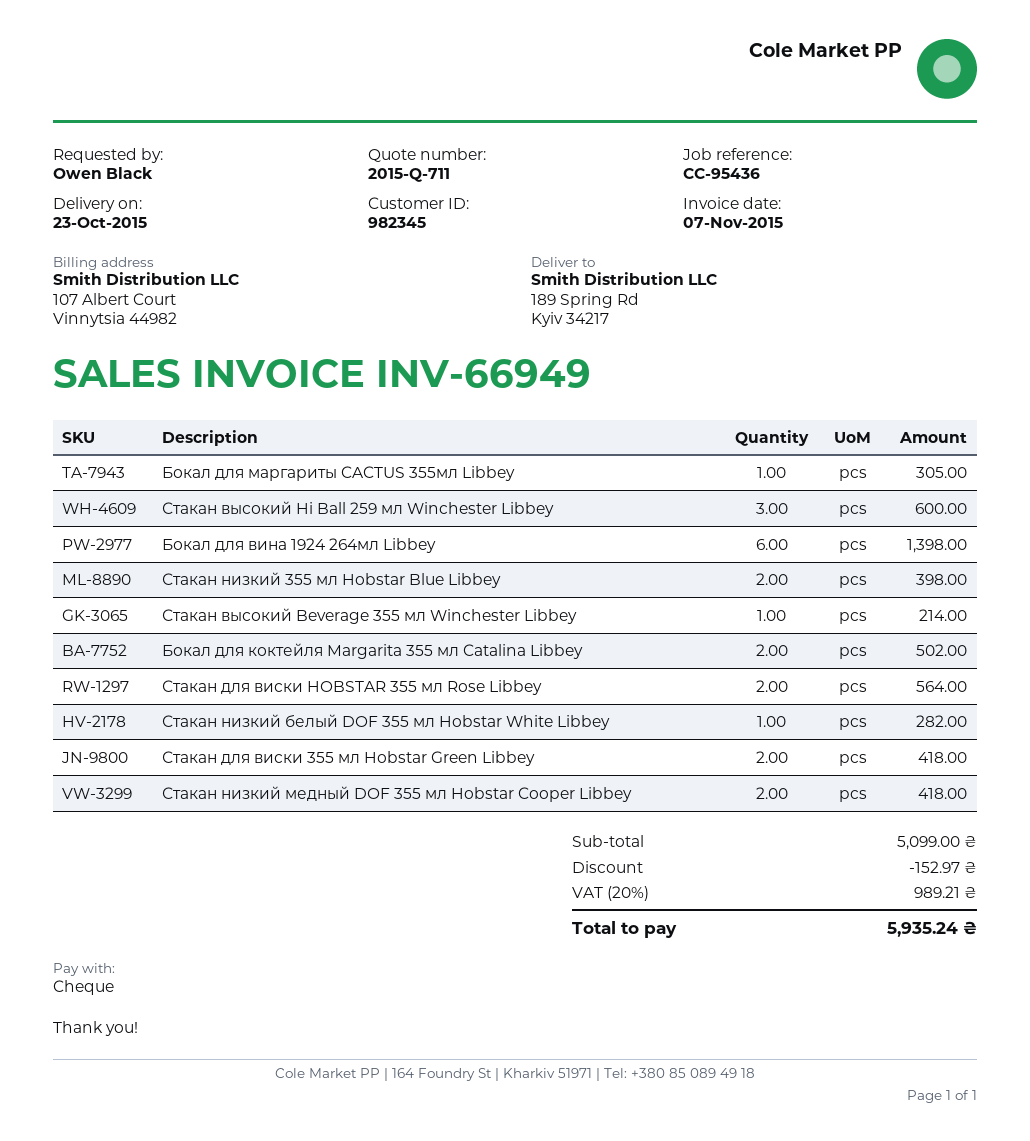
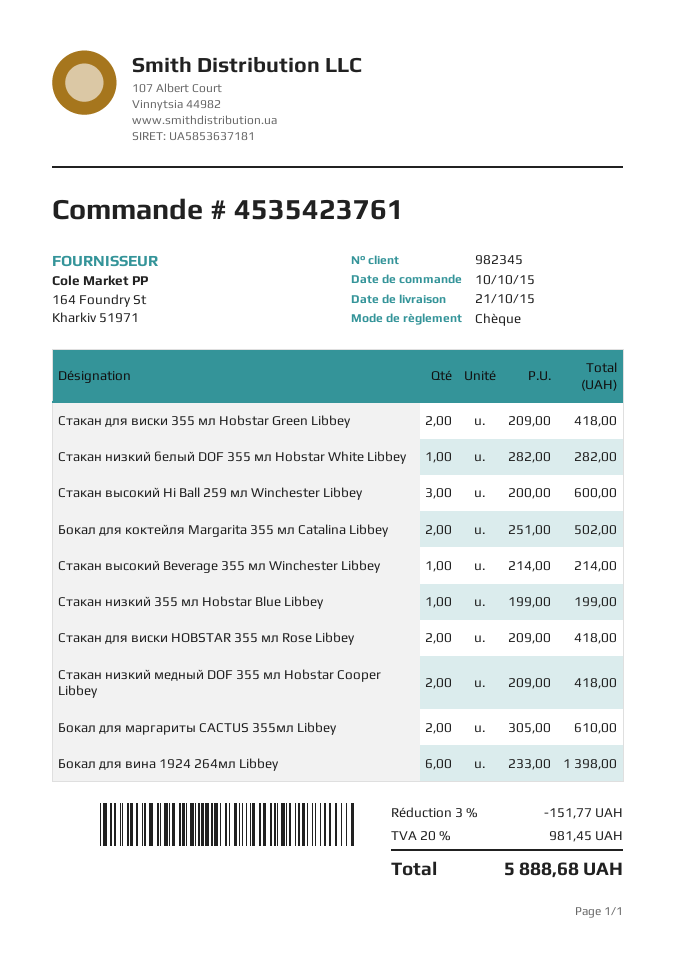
delivery date: 2015-10-23 -> 2015-10-21
Бокал для маргариты CACTUS 355мл Libbey: 1 for 305.00 -> 2 for 610.00
Стакан низкий 355 мл Hobstar Blue Libbey: 2 for 398.00 -> 1 for 199.00
Стакан для виски HOBSTAR 355 мл Rose Libbey: 2 for 564.00 -> 2 for 418.00
discount: 152.97 -> 151.77
tax: 20% = 989.21 -> 20% = 981.45
total: 5935.24 -> 5888.68

